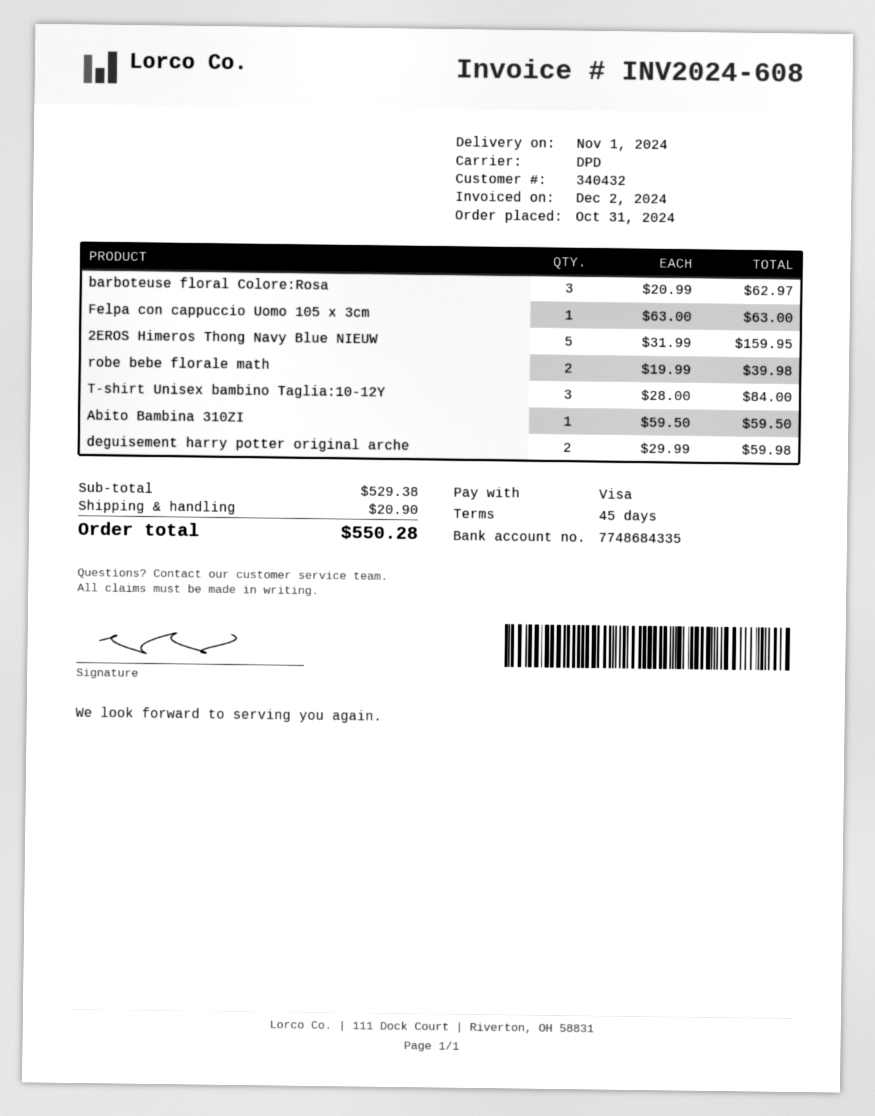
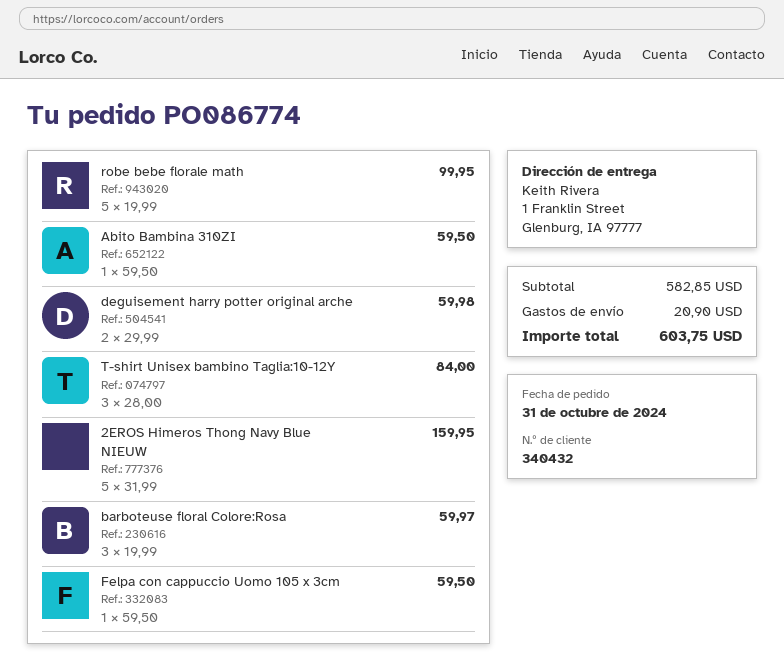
barboteuse floral Colore:Rosa: 3 x 20.99 = 62.97 -> 3 x 19.99 = 59.97
Felpa con cappuccio Uomo 105 x 3cm: 1 x 63.00 = 63.00 -> 1 x 59.50 = 59.50
robe bebe florale math: 2 x 19.99 = 39.98 -> 5 x 19.99 = 99.95
subtotal: 529.38 -> 582.85
total: 550.28 -> 603.75

